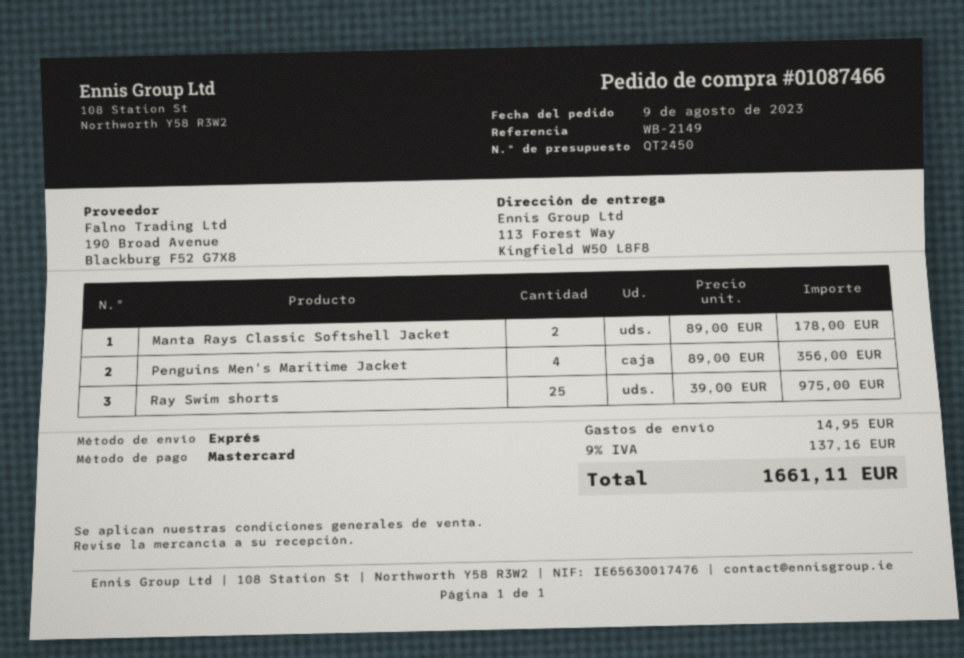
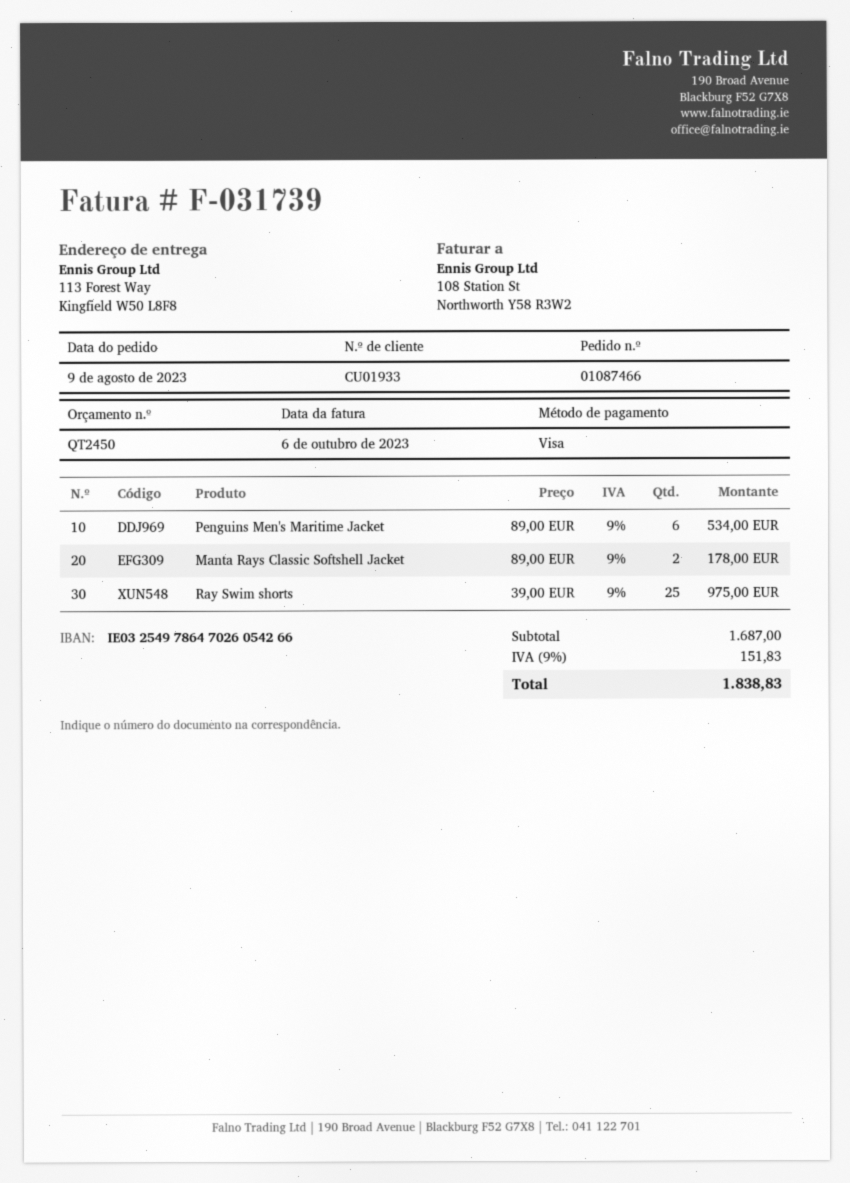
payment method: Mastercard -> Visa
Penguins Men's Maritime Jacket: 4 x 89.00 = 356.00 -> 6 x 89.00 = 534.00
shipping: 14.95 -> none
tax: 9% = 137.16 -> 9% = 151.83
total: 1661.11 -> 1838.83

